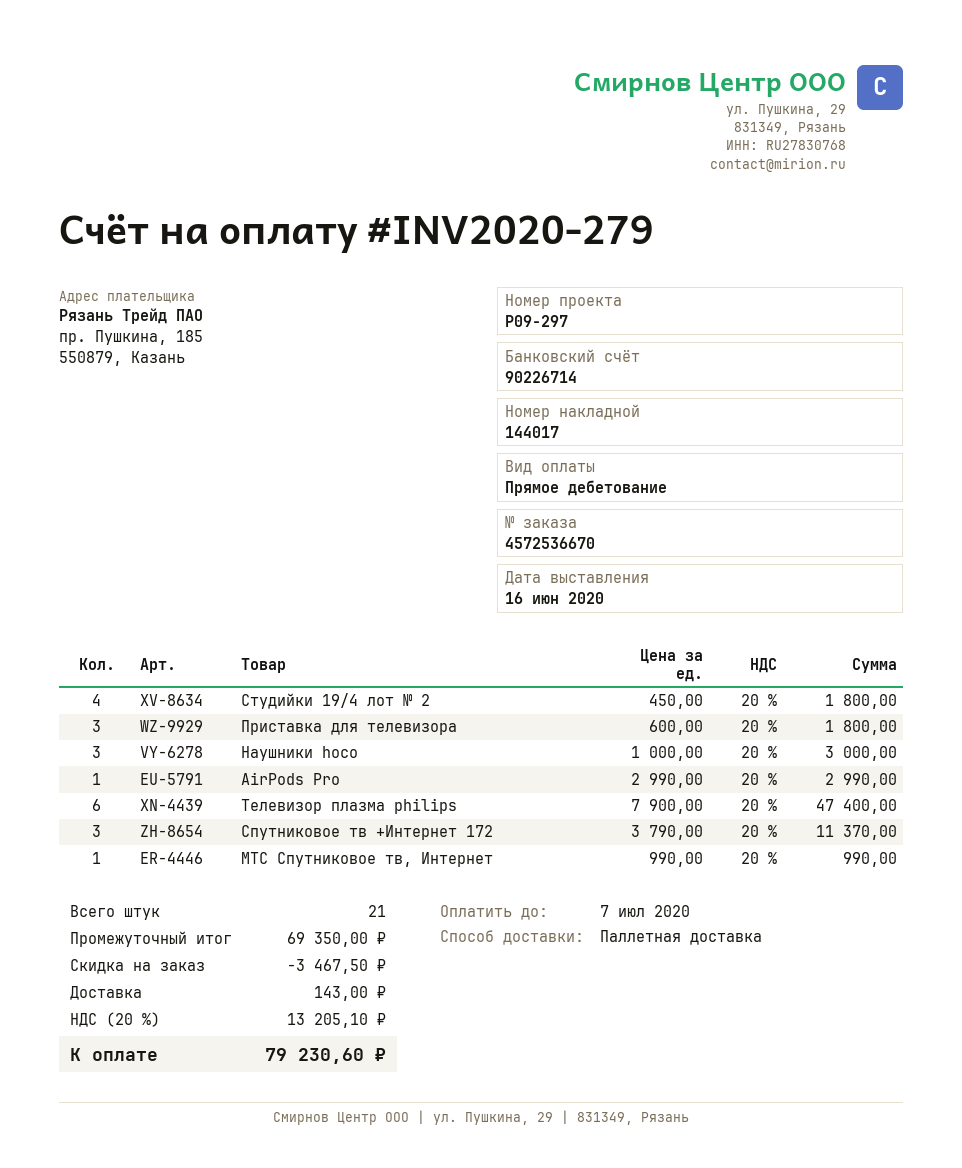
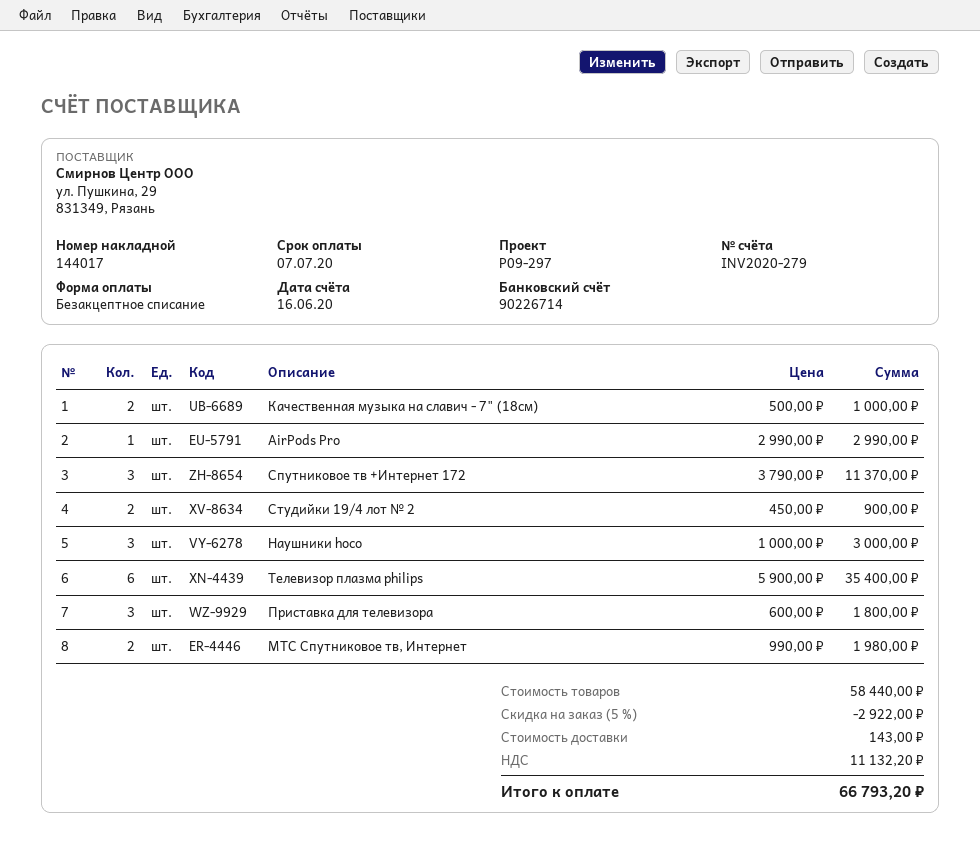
Студийки 19/4 лот № 2: 4 x 450.00 = 1800.00 -> 2 x 450.00 = 900.00
Телевизор плазма philips: 6 x 7900.00 = 47400.00 -> 6 x 5900.00 = 35400.00
МТС Спутниковое тв, Интернет: 1 x 990.00 = 990.00 -> 2 x 990.00 = 1980.00
Качественная музыка на славич - 7" (18см): none -> 2 x 500.00 = 1000.00
subtotal: 69350.00 -> 58440.00
discount: 3467.50 -> 2922.00
tax: 13205.10 -> 11132.20
total: 79230.60 -> 66793.20

